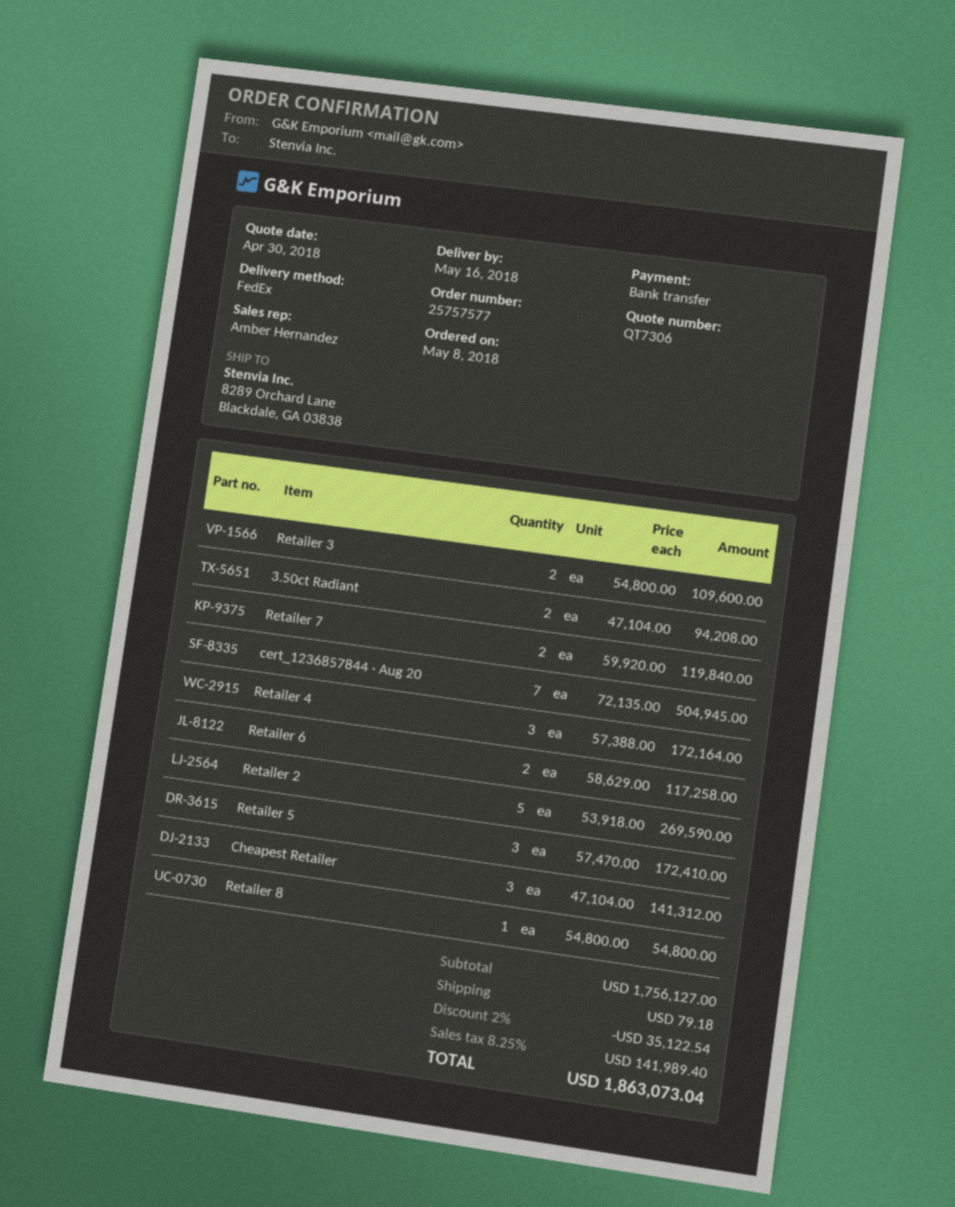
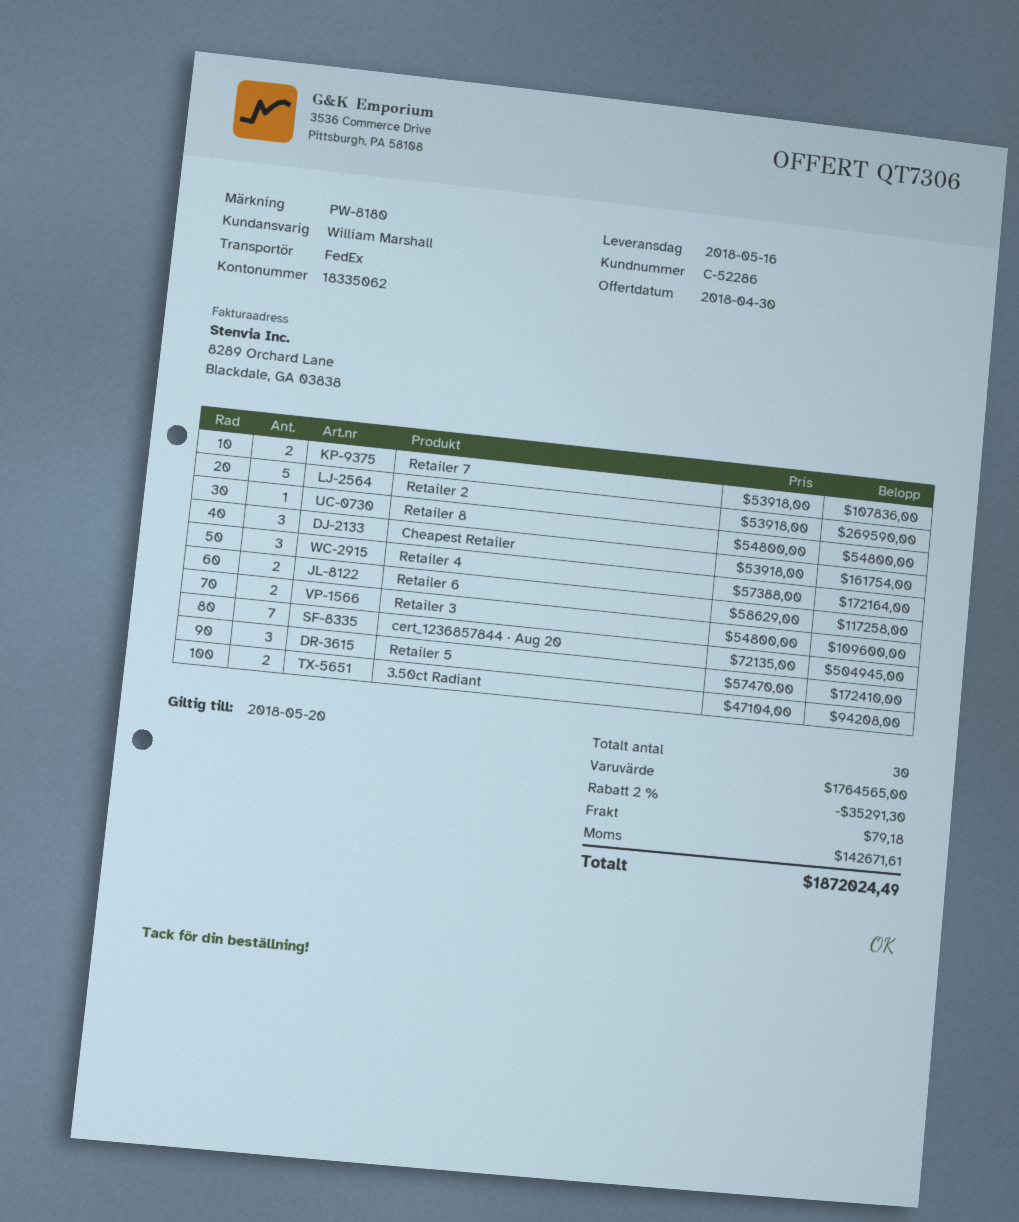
sales rep: Amber Hernandez -> William Marshall
Retailer 7: 2 x 59920.00 = 119840.00 -> 2 x 53918.00 = 107836.00
Cheapest Retailer: 3 x 47104.00 = 141312.00 -> 3 x 53918.00 = 161754.00
subtotal: 1756127.00 -> 1764565.00
discount: 2% = 35122.54 -> 2% = 35291.30
tax: 141989.40 -> 142671.61
total: 1863073.04 -> 1872024.49

